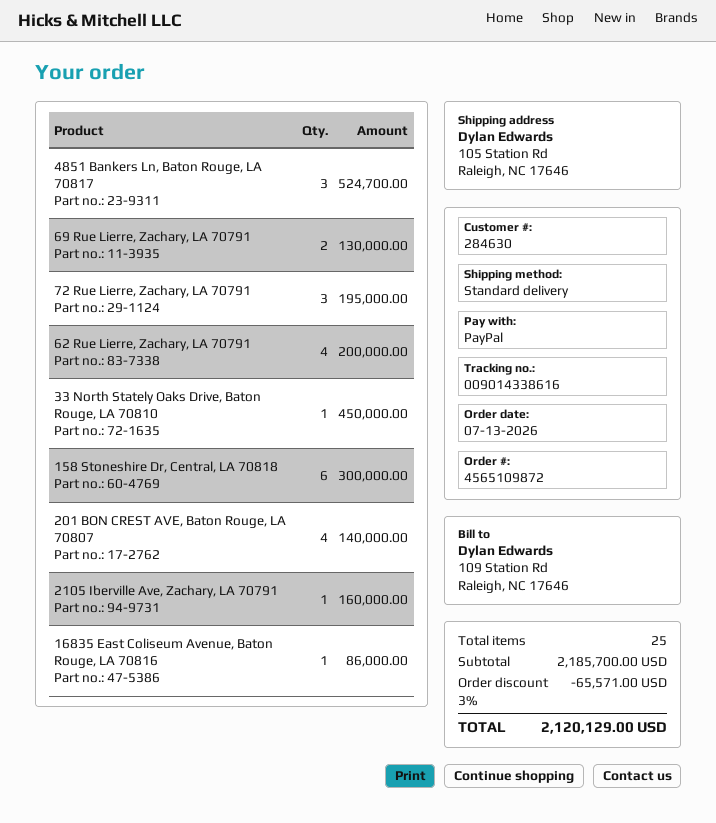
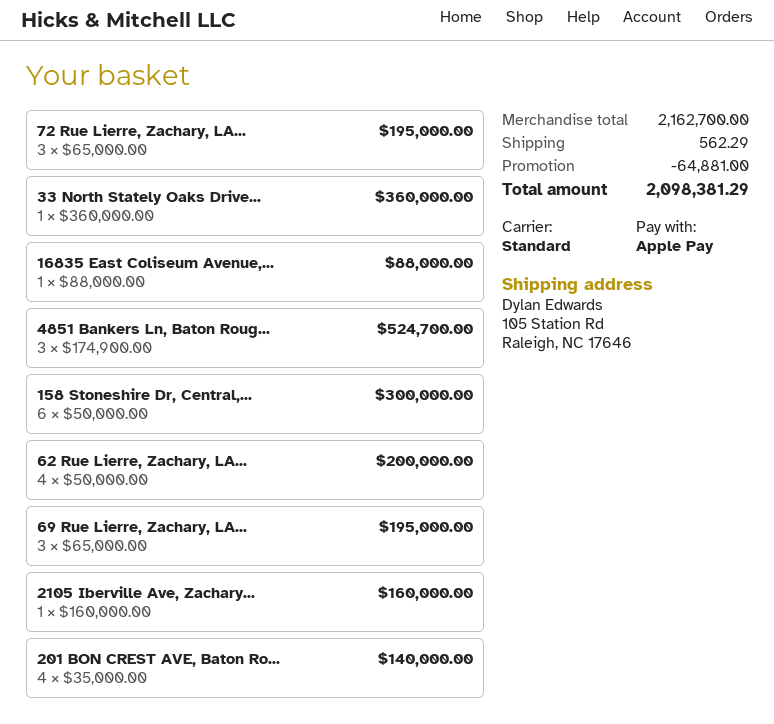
payment method: PayPal -> Apple Pay
69 Rue Lierre, Zachary, LA 70791: 2 for 130000.00 -> 3 for 195000.00
33 North Stately Oaks Drive, Baton Rouge, LA 70810: 1 for 450000.00 -> 1 for 360000.00
16835 East Coliseum Avenue, Baton Rouge, LA 70816: 1 for 86000.00 -> 1 for 88000.00
subtotal: 2185700.00 -> 2162700.00
discount: 65571.00 -> 64881.00
shipping: none -> 562.29
total: 2120129.00 -> 2098381.29

